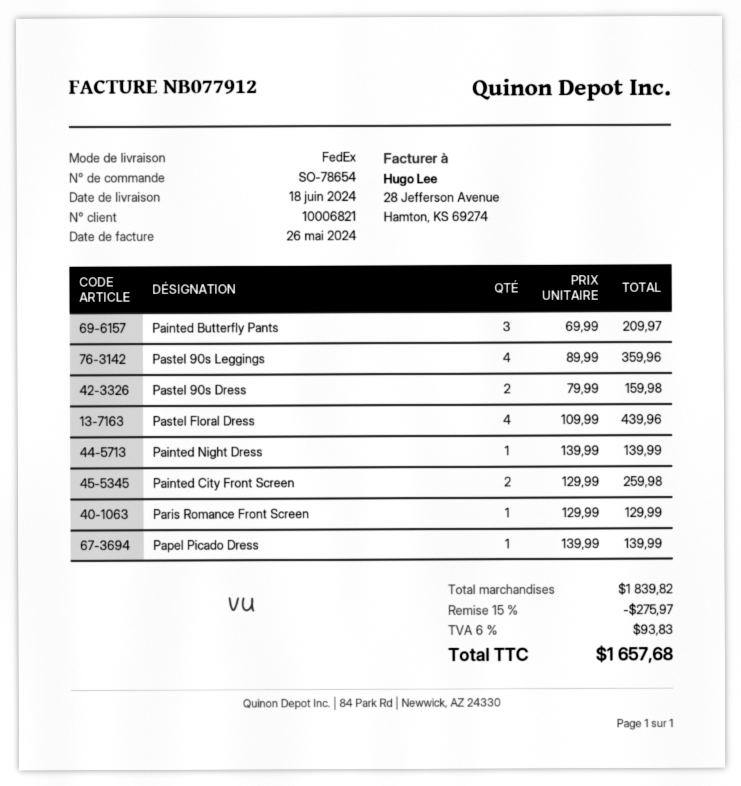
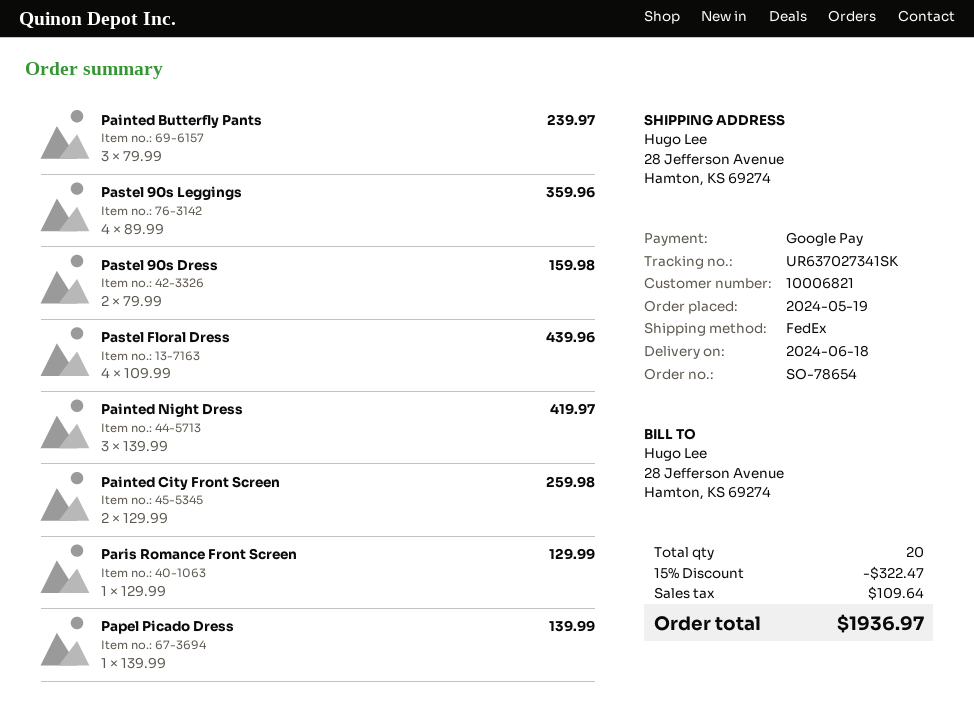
Painted Butterfly Pants: 3 x 69.99 = 209.97 -> 3 x 79.99 = 239.97
Painted Night Dress: 1 x 139.99 = 139.99 -> 3 x 139.99 = 419.97
discount: 15% = 275.97 -> 15% = 322.47
tax: 93.83 -> 109.64
total: 1657.68 -> 1936.97

